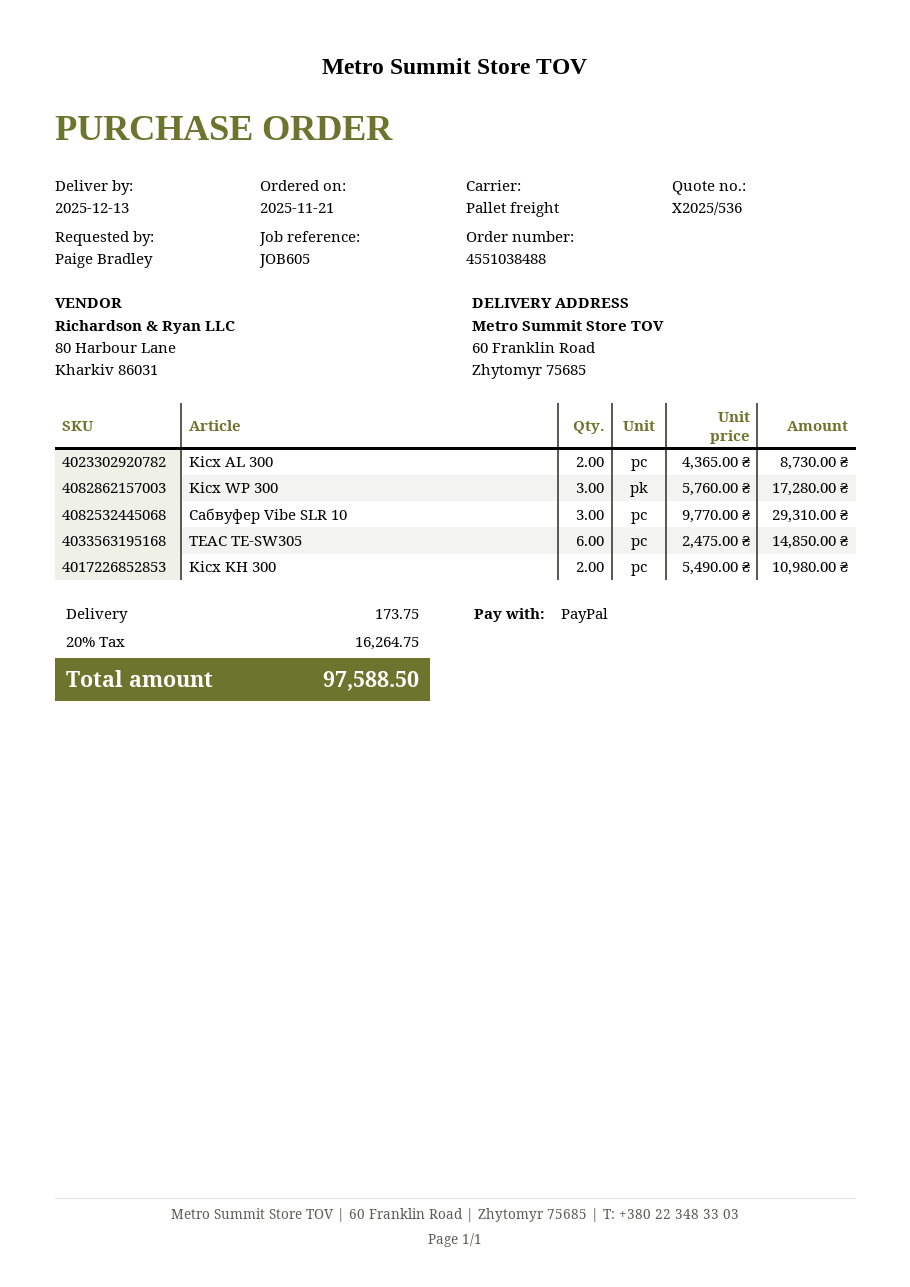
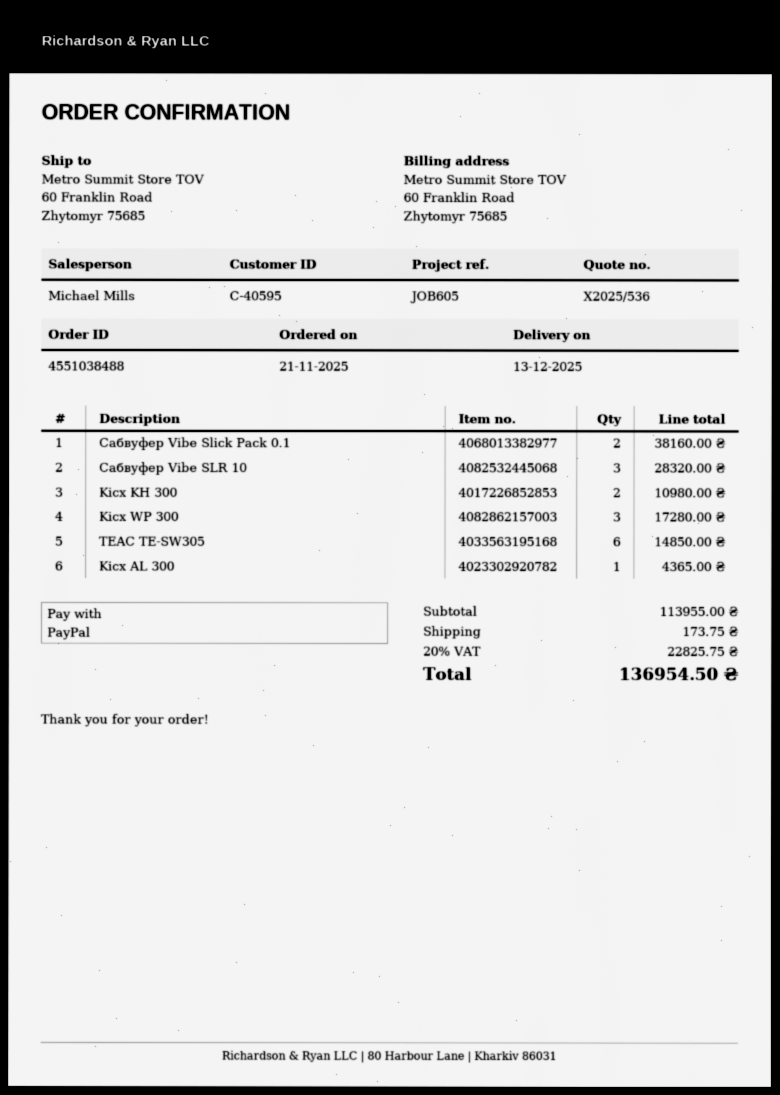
Kicx AL 300: 2 for 8730.00 -> 1 for 4365.00
Сабвуфер Vibe SLR 10: 3 for 29310.00 -> 3 for 28320.00
Сабвуфер Vibe Slick Pack 0.1: none -> 2 for 38160.00
tax: 20% = 16264.75 -> 20% = 22825.75
total: 97588.50 -> 136954.50

